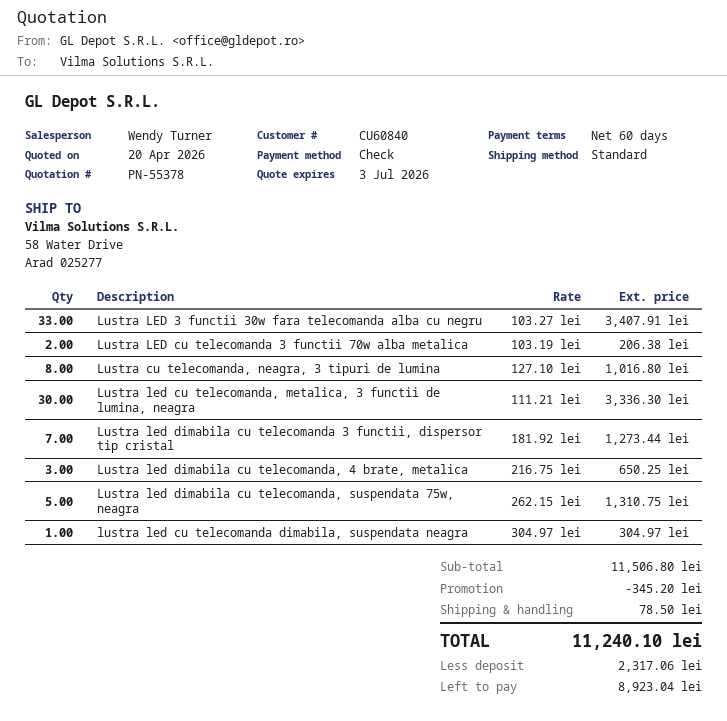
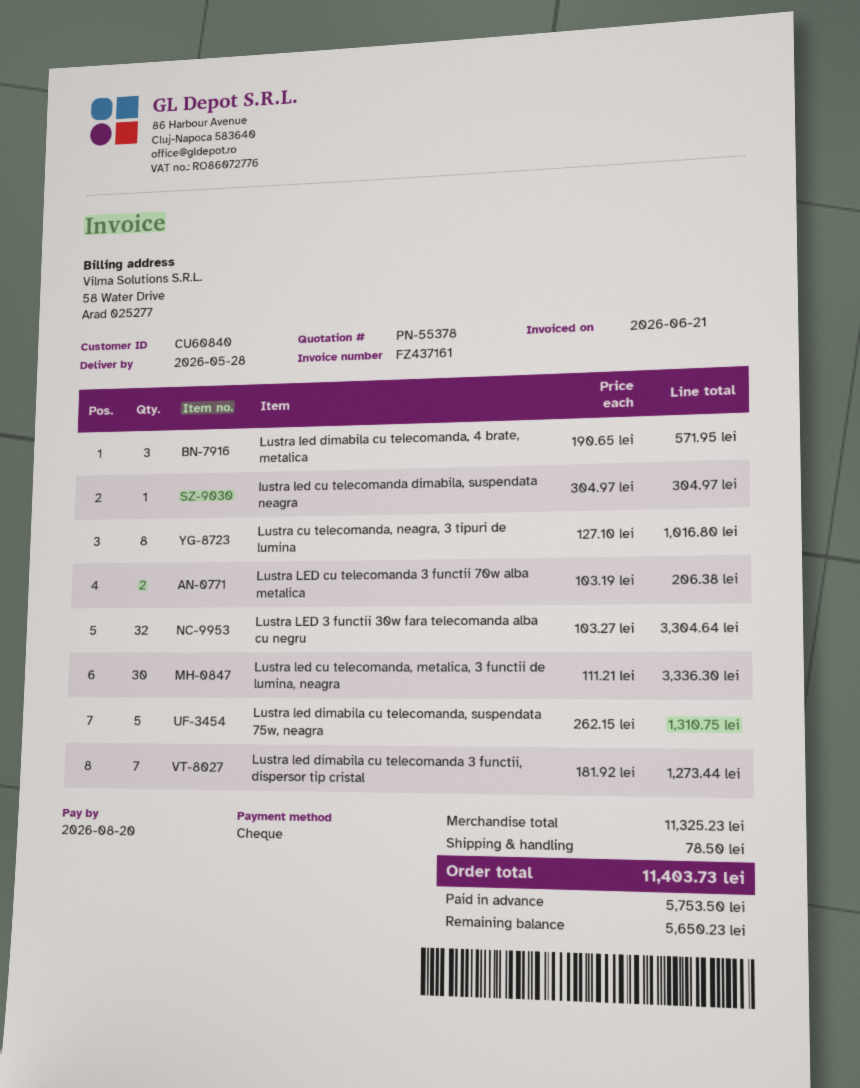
Lustra LED 3 functii 30w fara telecomanda alba cu negru: 33 x 103.27 = 3407.91 -> 32 x 103.27 = 3304.64
Lustra led dimabila cu telecomanda, 4 brate, metalica: 3 x 216.75 = 650.25 -> 3 x 190.65 = 571.95
subtotal: 11506.80 -> 11325.23
discount: 345.20 -> none
total: 11240.10 -> 11403.73
deposit: 2317.06 -> 5753.50
balance: 8923.04 -> 5650.23

